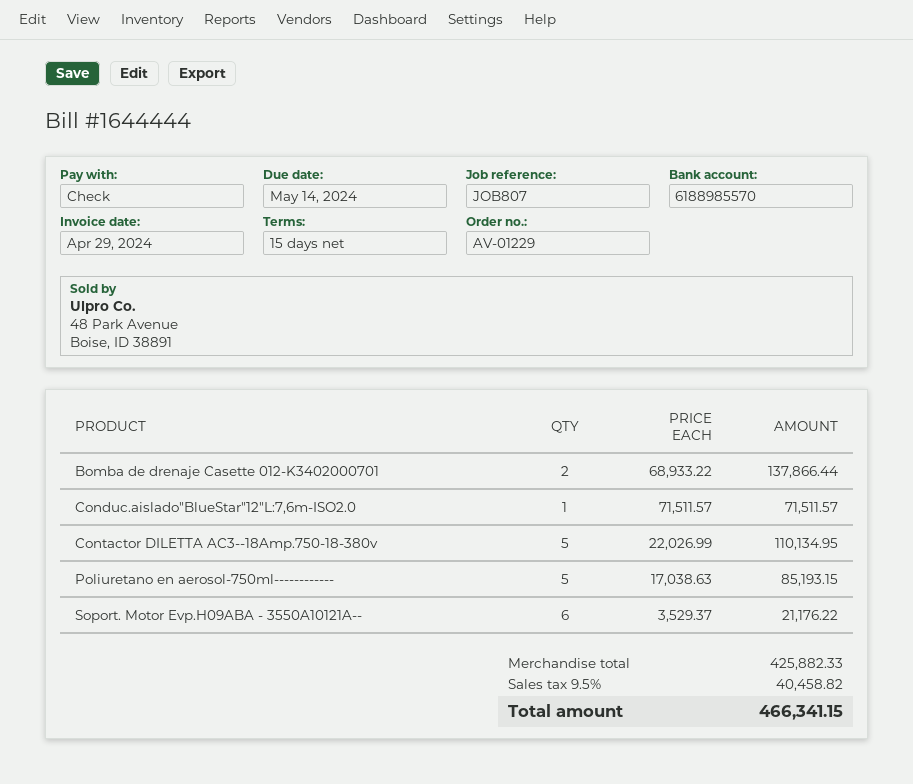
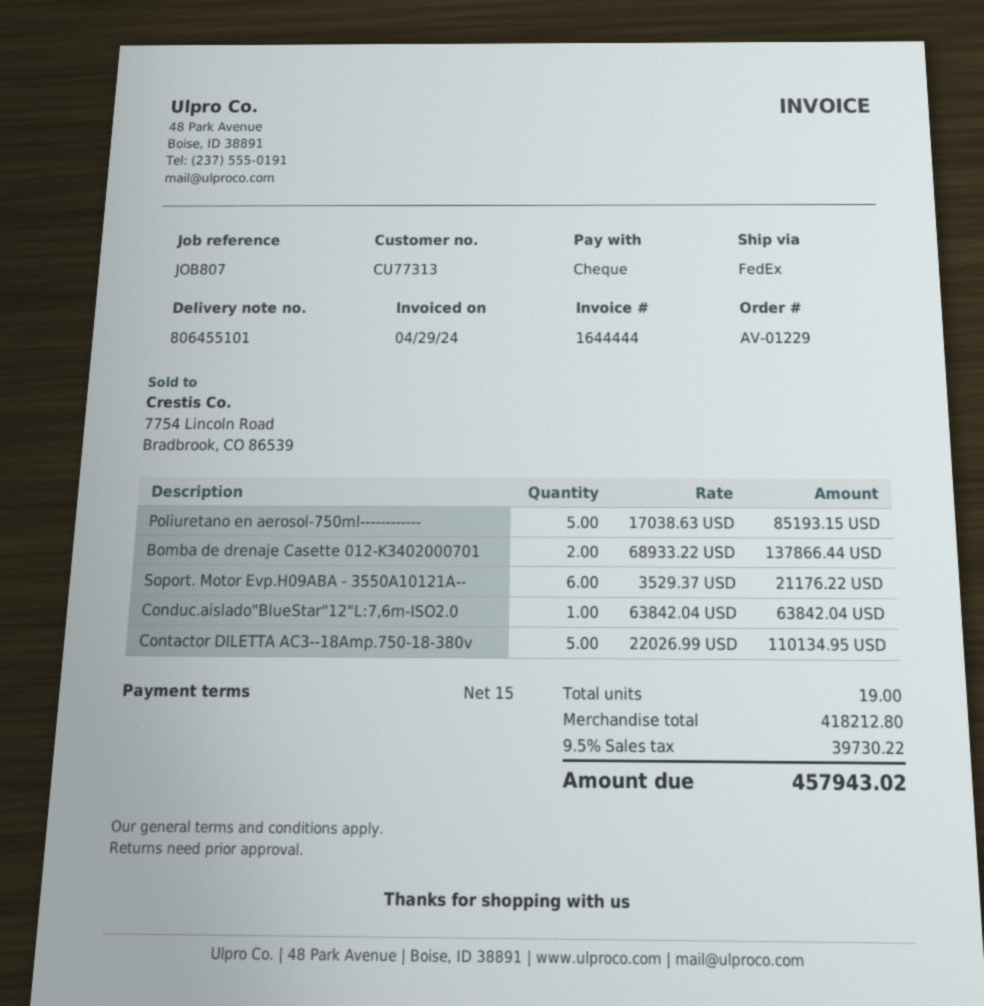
Conduc.aislado"BlueStar"12"L:7,6m-ISO2.0: 1 x 71511.57 = 71511.57 -> 1 x 63842.04 = 63842.04
subtotal: 425882.33 -> 418212.80
tax: 9.5% = 40458.82 -> 9.5% = 39730.22
total: 466341.15 -> 457943.02

